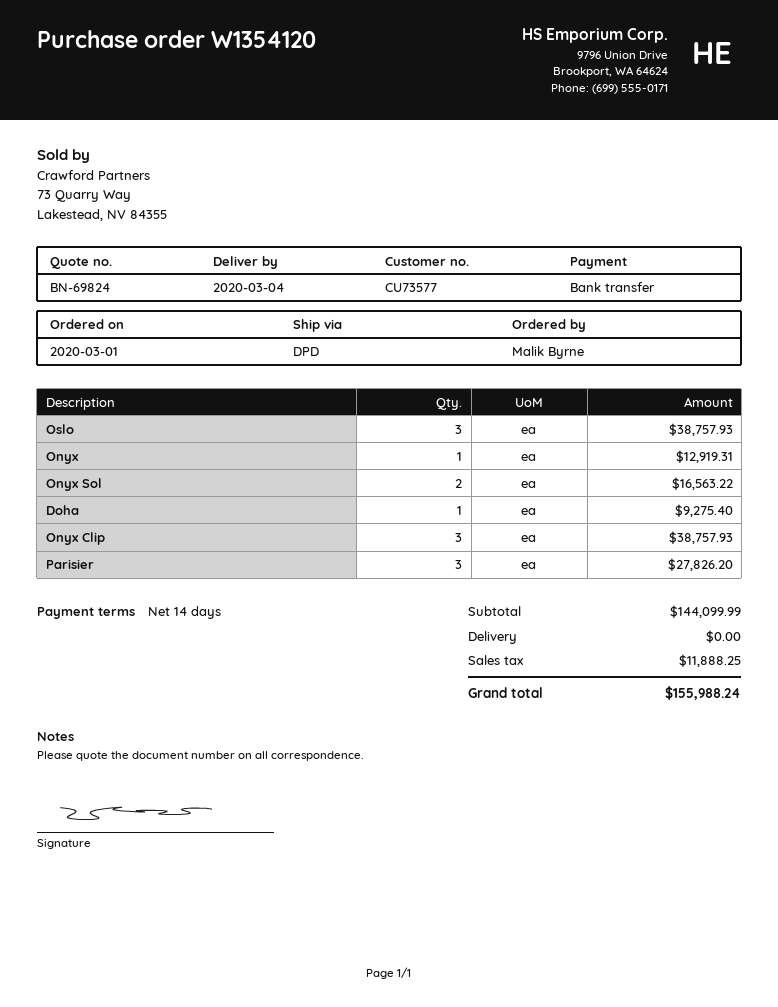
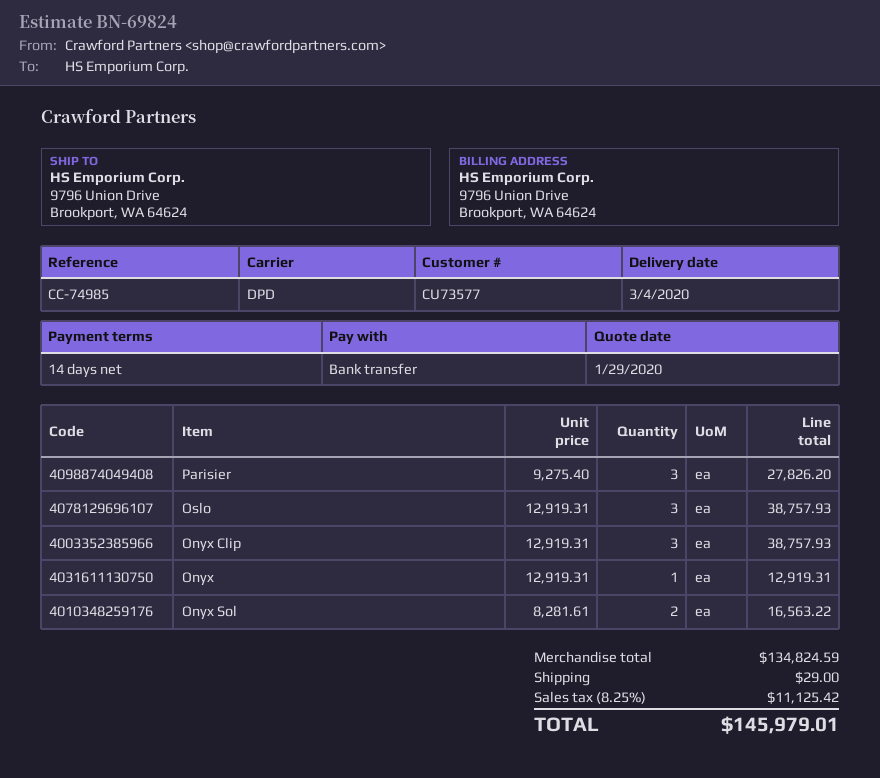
Doha: 1 for 9275.40 -> none
subtotal: 144099.99 -> 134824.59
shipping: 0.00 -> 29.00
tax: 11888.25 -> 11125.42
total: 155988.24 -> 145979.01

